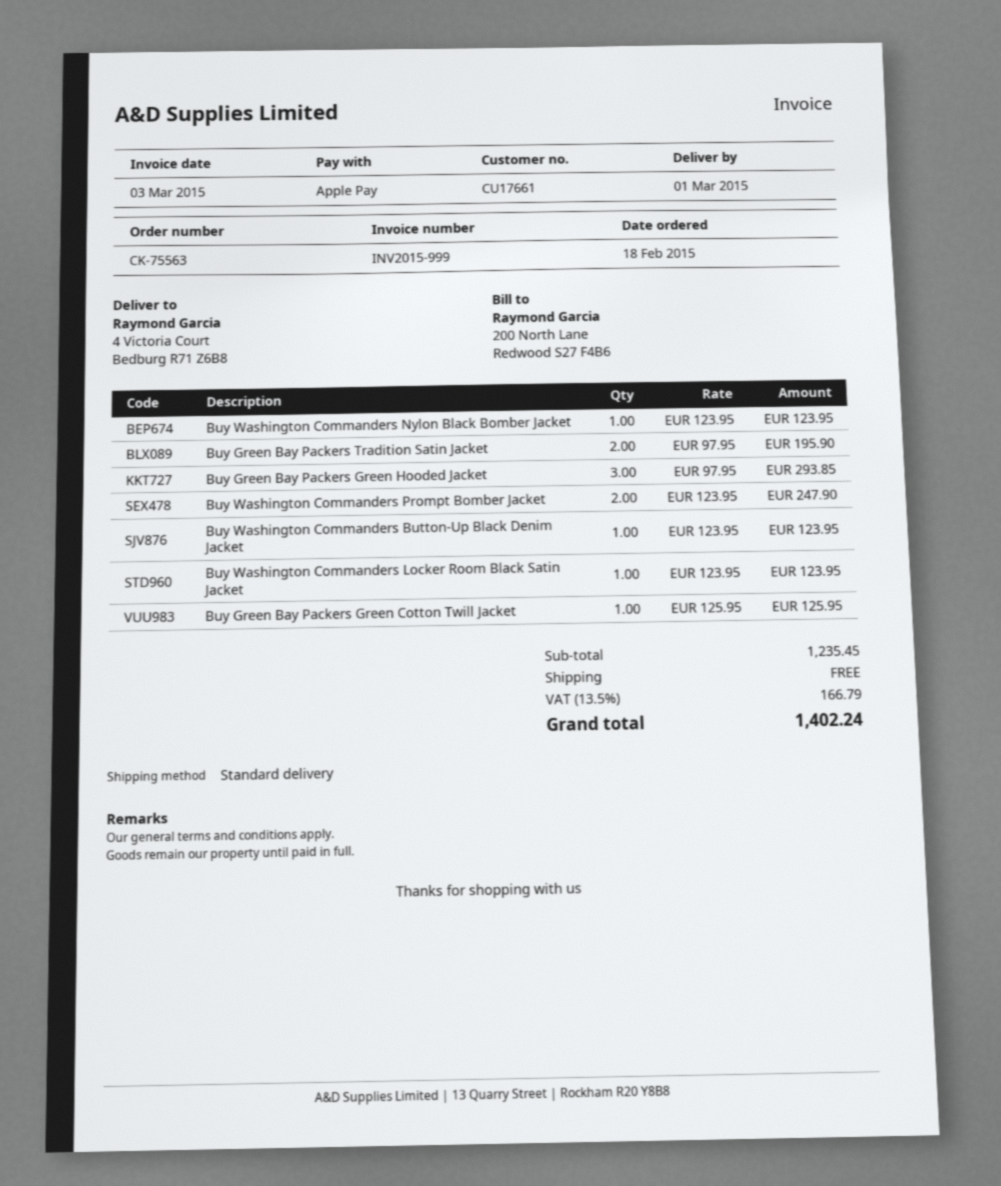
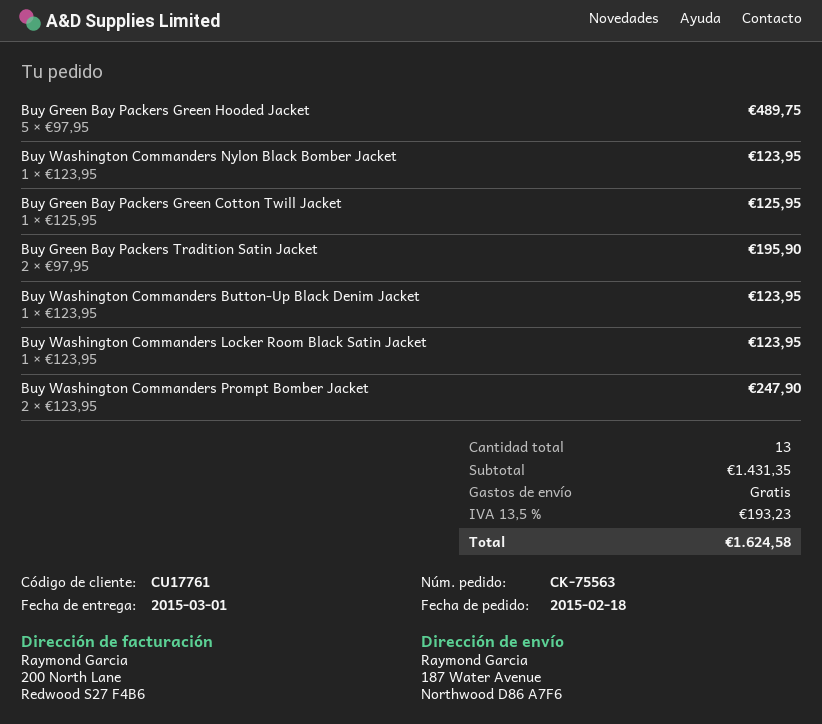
customer number: CU17661 -> CU17761
ship to: 4 Victoria Court, Bedburg R71 Z6B8 -> 187 Water Avenue, Northwood D86 A7F6
Buy Green Bay Packers Green Hooded Jacket: 3 x 97.95 = 293.85 -> 5 x 97.95 = 489.75
subtotal: 1235.45 -> 1431.35
tax: 13.5% = 166.79 -> 13.5% = 193.23
total: 1402.24 -> 1624.58

